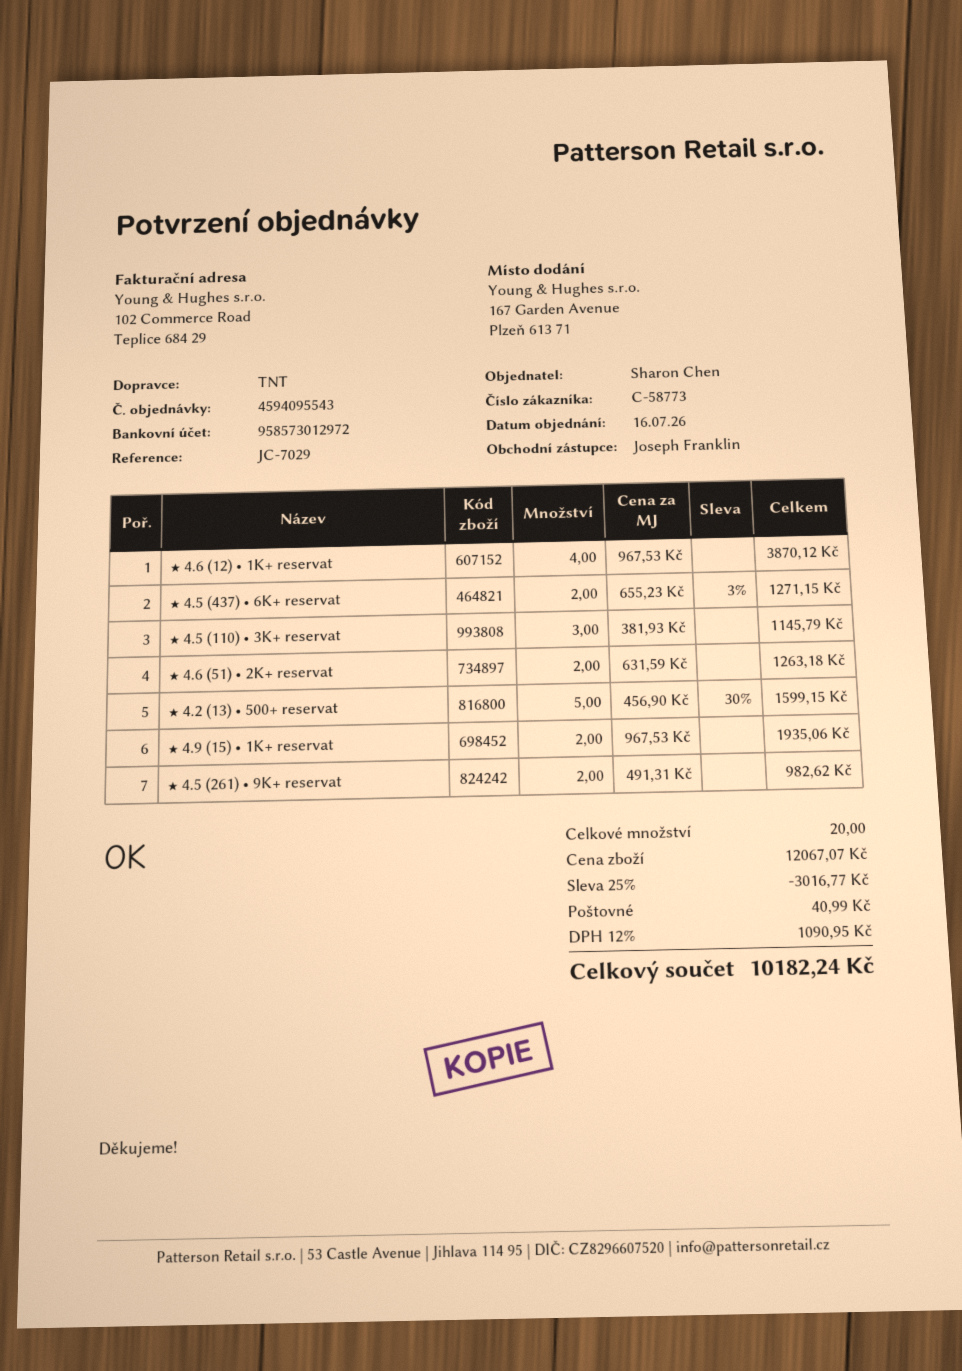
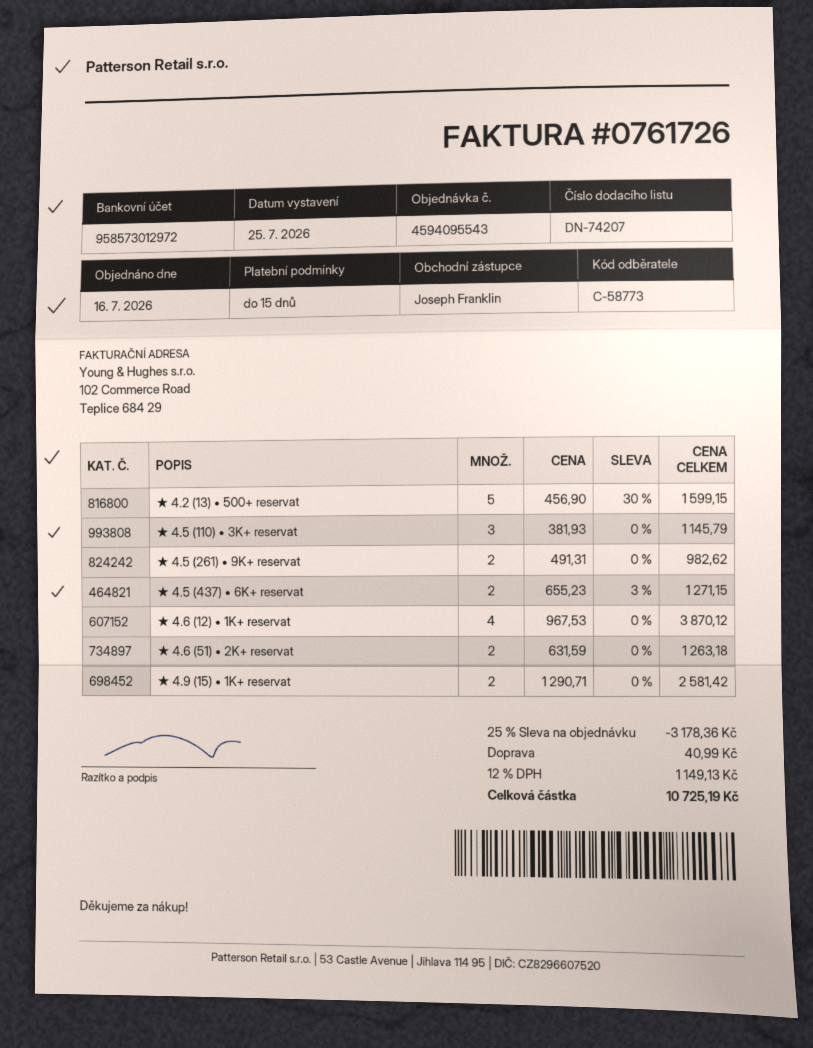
★ 4.9 (15) • 1K+ reservat: 2 x 967.53 = 1935.06 -> 2 x 1290.71 = 2581.42
discount: 25% = 3016.77 -> 25% = 3178.36
tax: 12% = 1090.95 -> 12% = 1149.13
total: 10182.24 -> 10725.19

